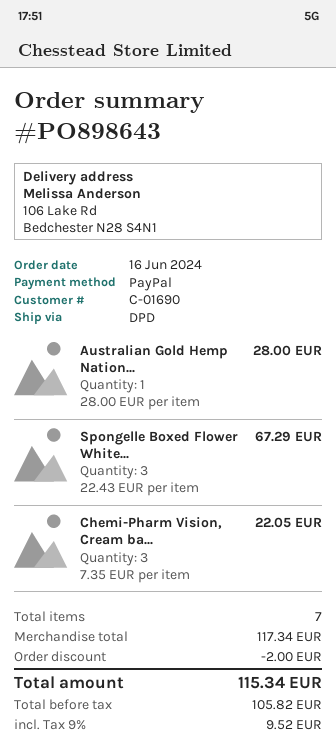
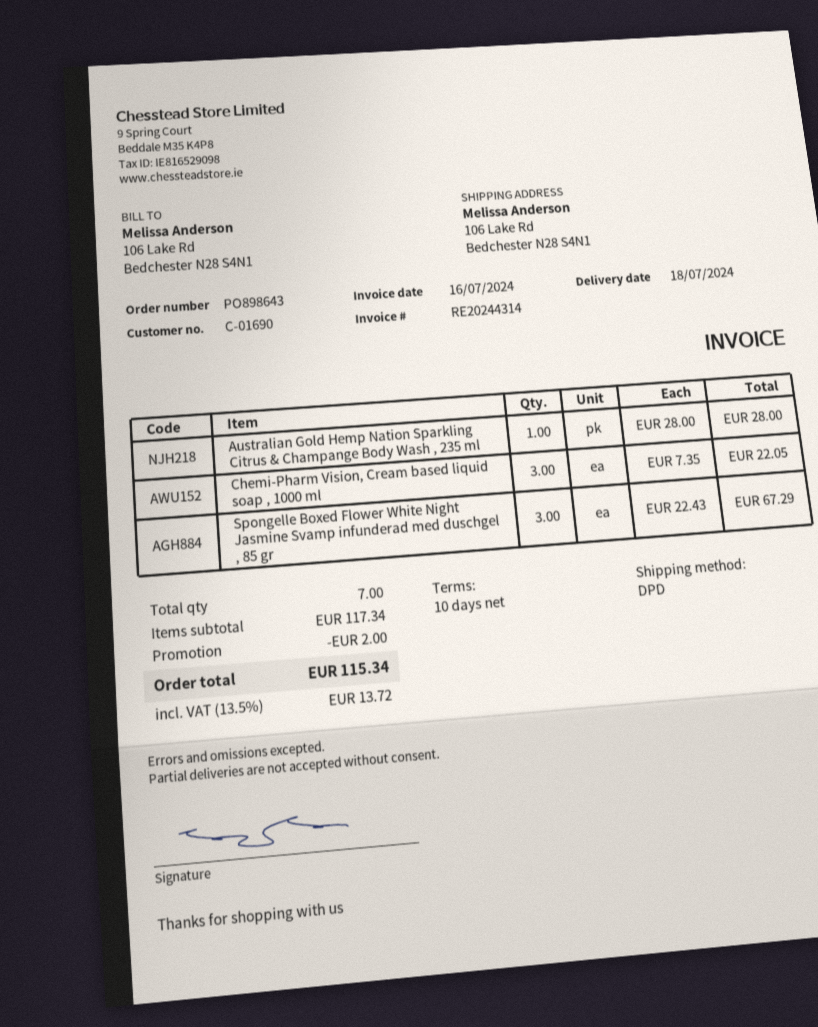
tax: 9% = 9.52 -> 13.5% = 13.72

